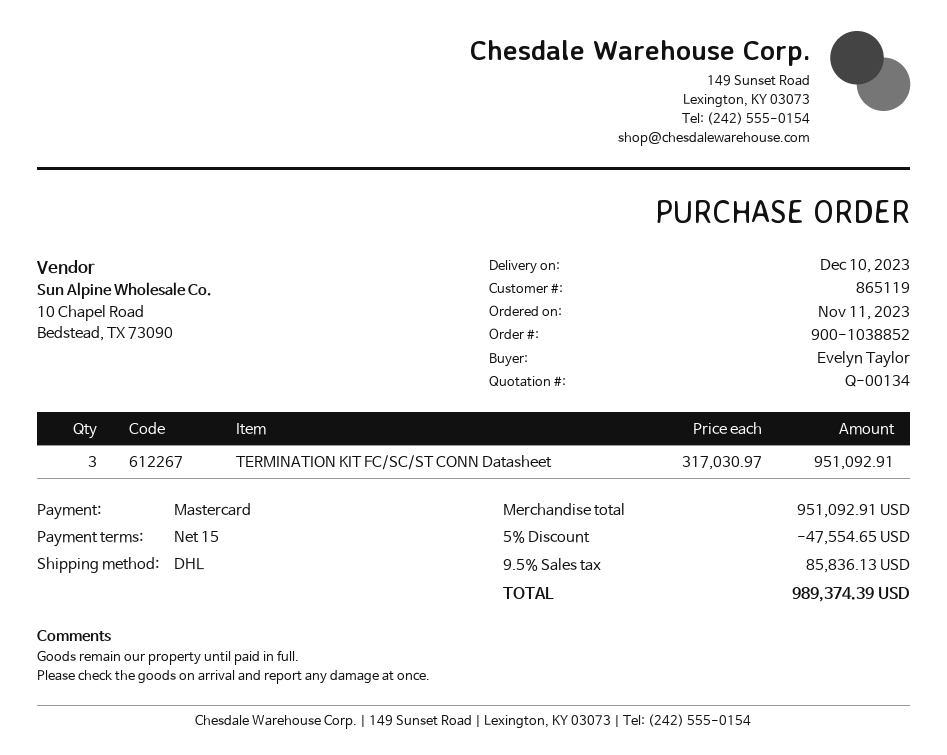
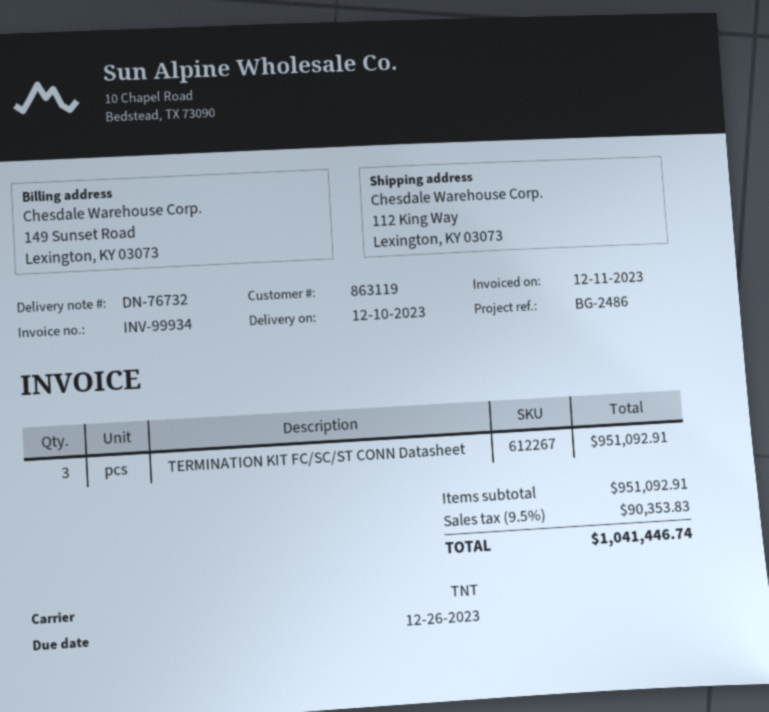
customer number: 865119 -> 863119
shipping method: DHL -> TNT
discount: 5% = 47554.65 -> none
tax: 9.5% = 85836.13 -> 9.5% = 90353.83
total: 989374.39 -> 1041446.74

